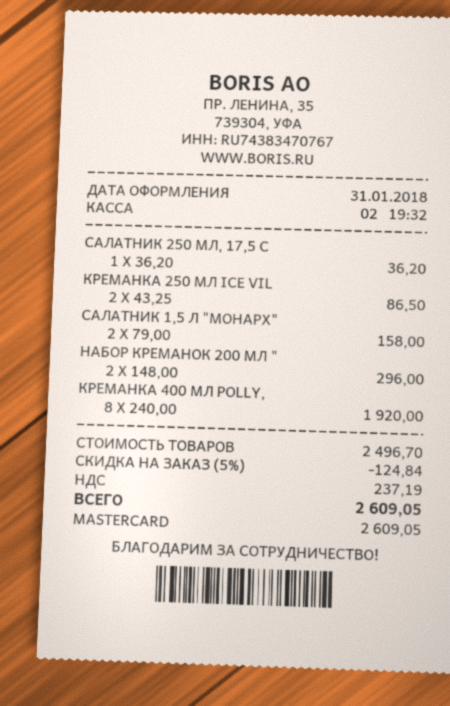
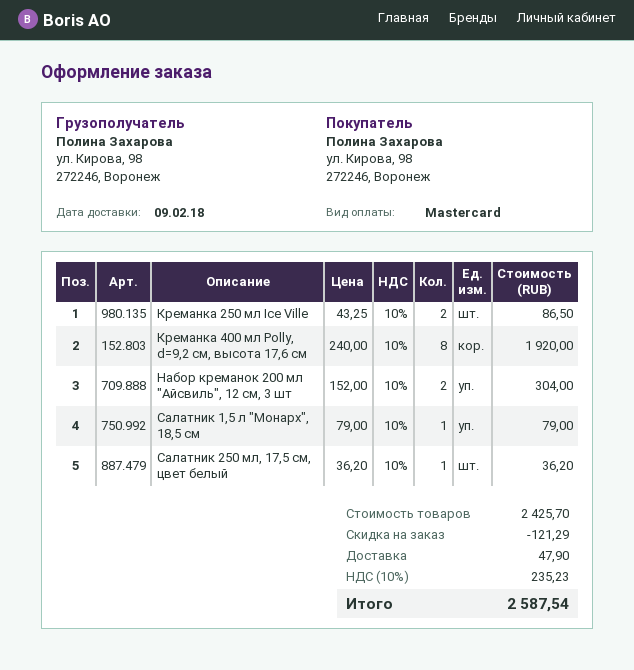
САЛАТНИК 1,5 Л "МОНАРХ": 2 x 79.00 = 158.00 -> 1 x 79.00 = 79.00
НАБОР КРЕМАНОК 200 МЛ ": 2 x 148.00 = 296.00 -> 2 x 152.00 = 304.00
subtotal: 2496.70 -> 2425.70
discount: 124.84 -> 121.29
shipping: none -> 47.90
tax: 237.19 -> 235.23
total: 2609.05 -> 2587.54

